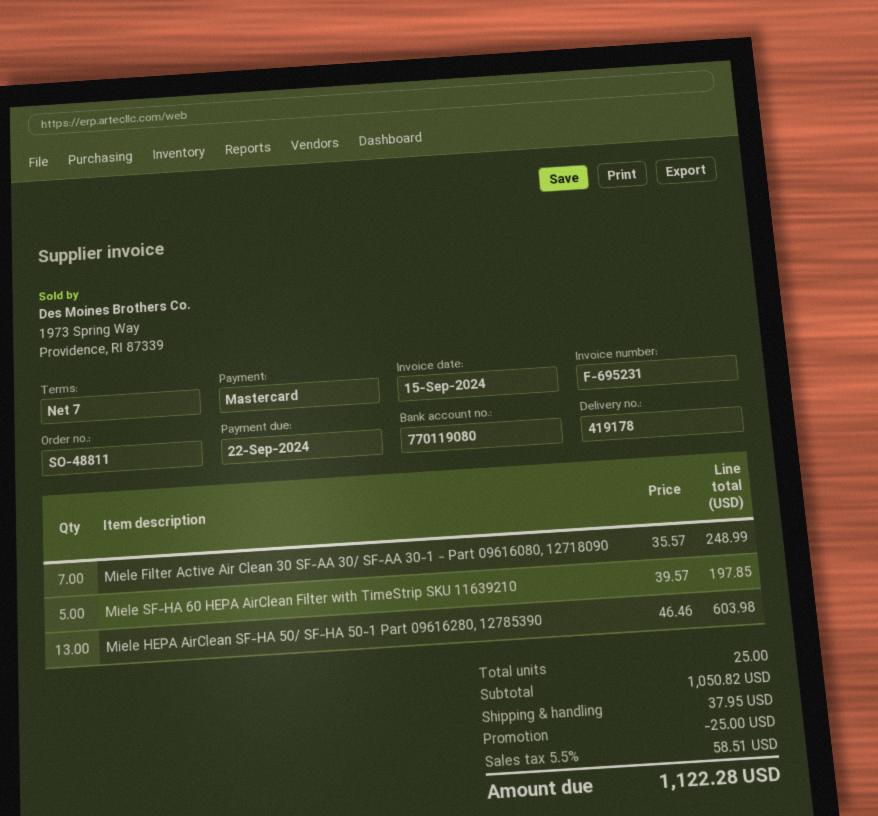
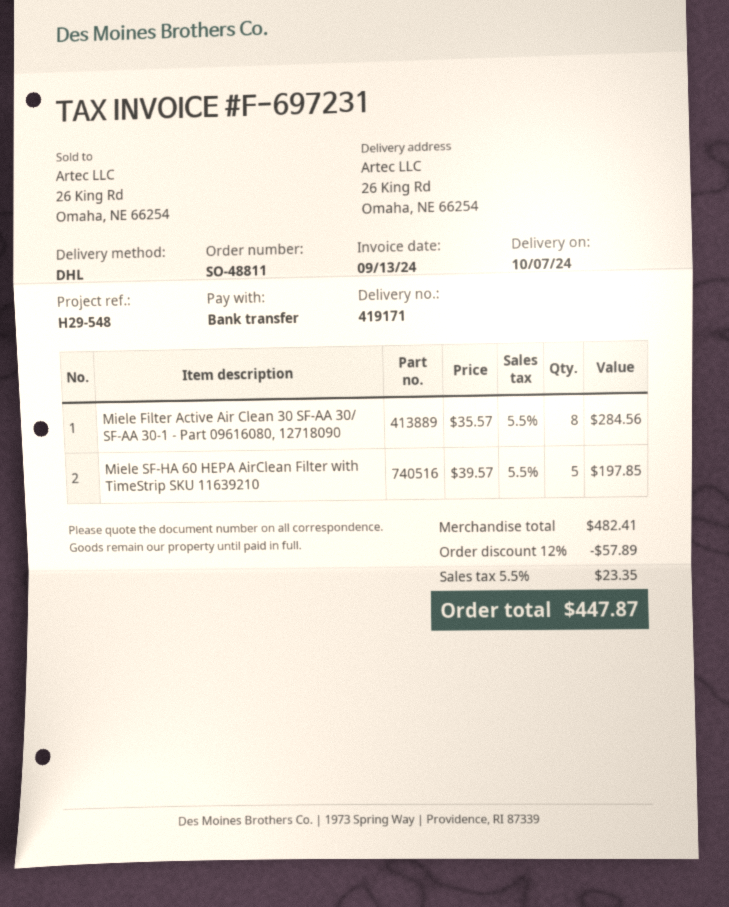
delivery note number: 419178 -> 419171
invoice number: F-695231 -> F-697231
invoice date: 2024-09-15 -> 2024-09-13
payment method: Mastercard -> bank transfer
Miele Filter Active Air Clean 30 SF-AA 30/ SF-AA 30-1 - Part 09616080, 12718090: 7 x 35.57 = 248.99 -> 8 x 35.57 = 284.56
Miele HEPA AirClean SF-HA 50/ SF-HA 50-1 Part 09616280, 12785390: 13 x 46.46 = 603.98 -> none
subtotal: 1050.82 -> 482.41
discount: 25.00 -> 57.89
shipping: 37.95 -> none
tax: 5.5% = 58.51 -> 5.5% = 23.35
total: 1122.28 -> 447.87

